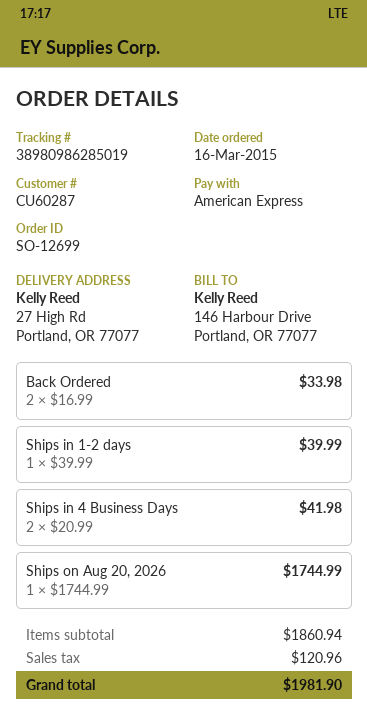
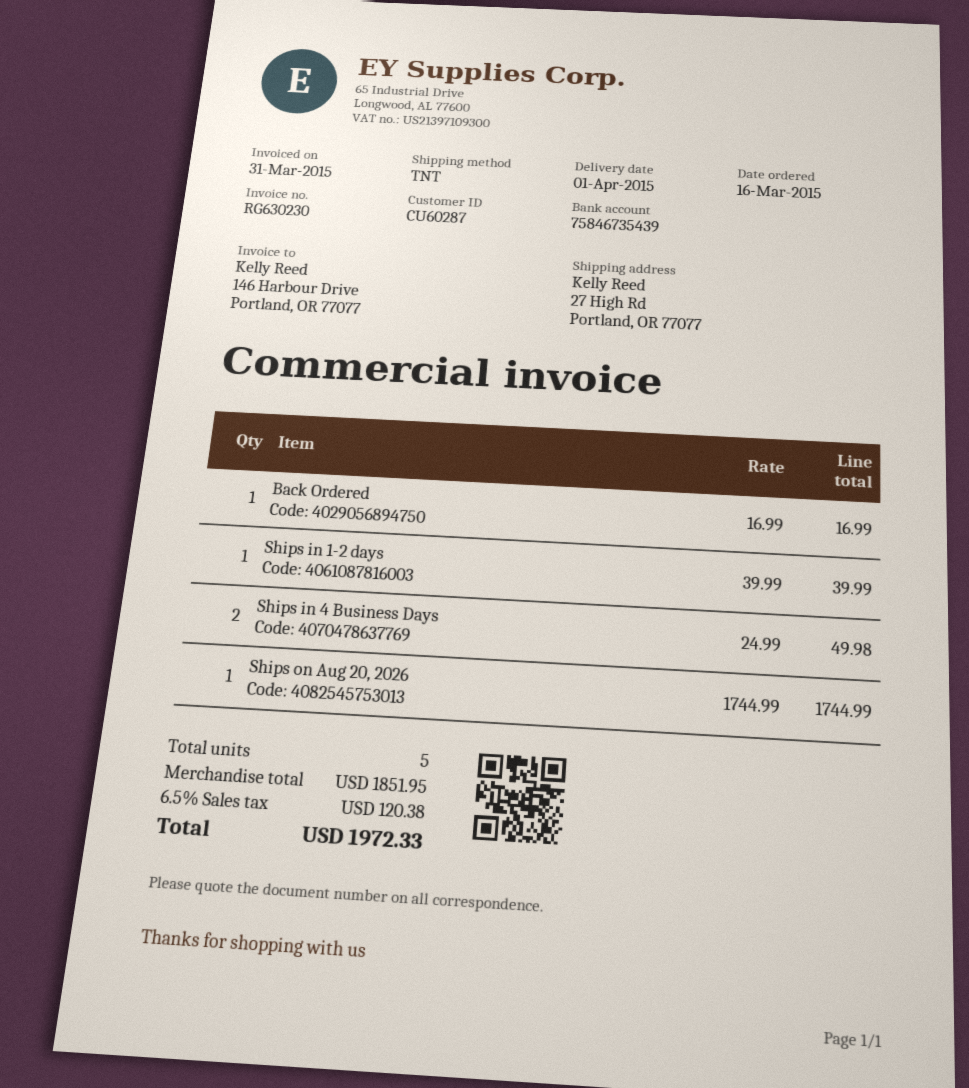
Back Ordered: 2 x 16.99 = 33.98 -> 1 x 16.99 = 16.99
Ships in 4 Business Days: 2 x 20.99 = 41.98 -> 2 x 24.99 = 49.98
subtotal: 1860.94 -> 1851.95
tax: 120.96 -> 120.38
total: 1981.90 -> 1972.33

